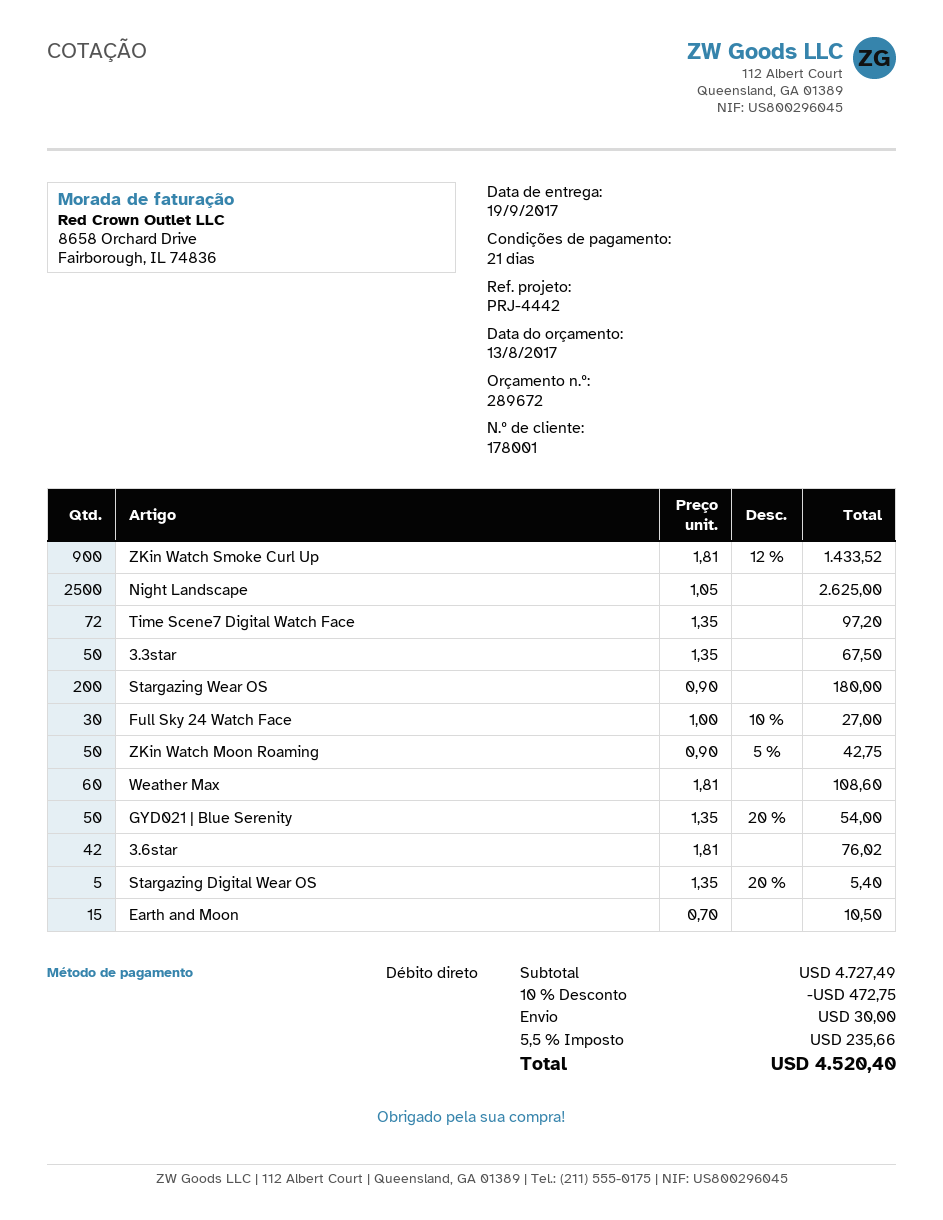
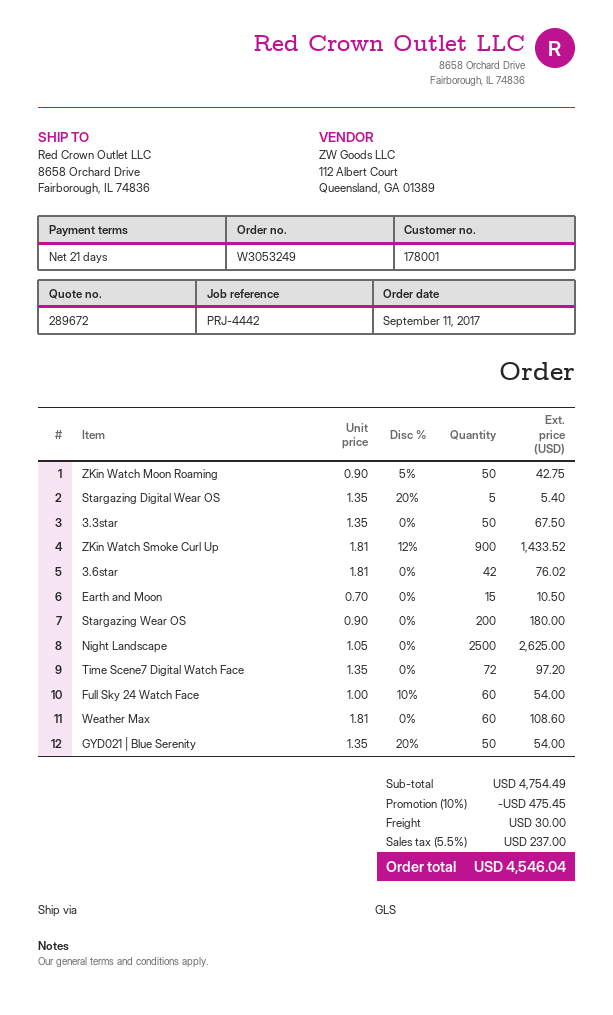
Full Sky 24 Watch Face: 30 x 1.00 - 10% = 27.00 -> 60 x 1.00 - 10% = 54.00
subtotal: 4727.49 -> 4754.49
discount: 10% = 472.75 -> 10% = 475.45
tax: 5.5% = 235.66 -> 5.5% = 237.00
total: 4520.40 -> 4546.04

